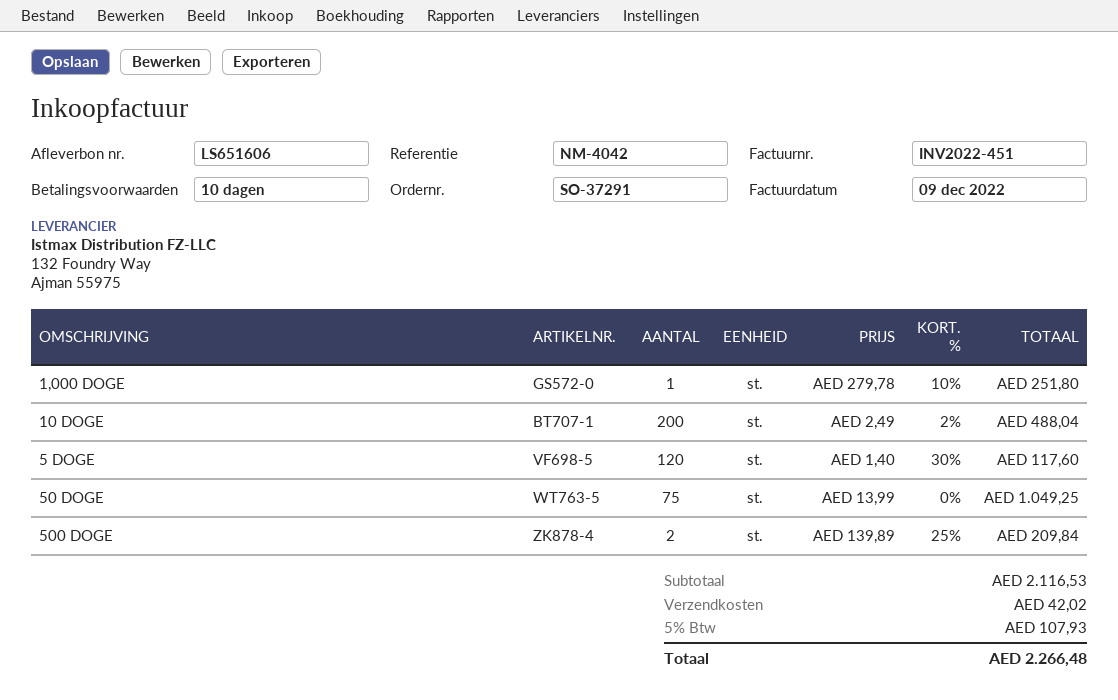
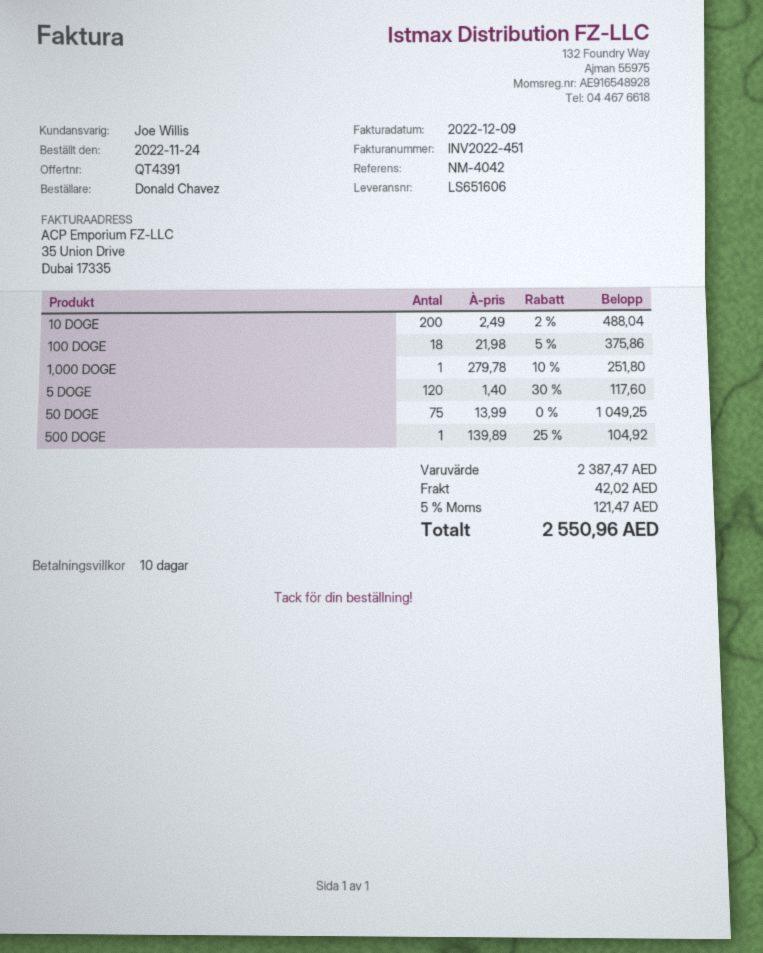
500 DOGE: 2 x 139.89 - 25% = 209.84 -> 1 x 139.89 - 25% = 104.92
100 DOGE: none -> 18 x 21.98 - 5% = 375.86
subtotal: 2116.53 -> 2387.47
tax: 5% = 107.93 -> 5% = 121.47
total: 2266.48 -> 2550.96

